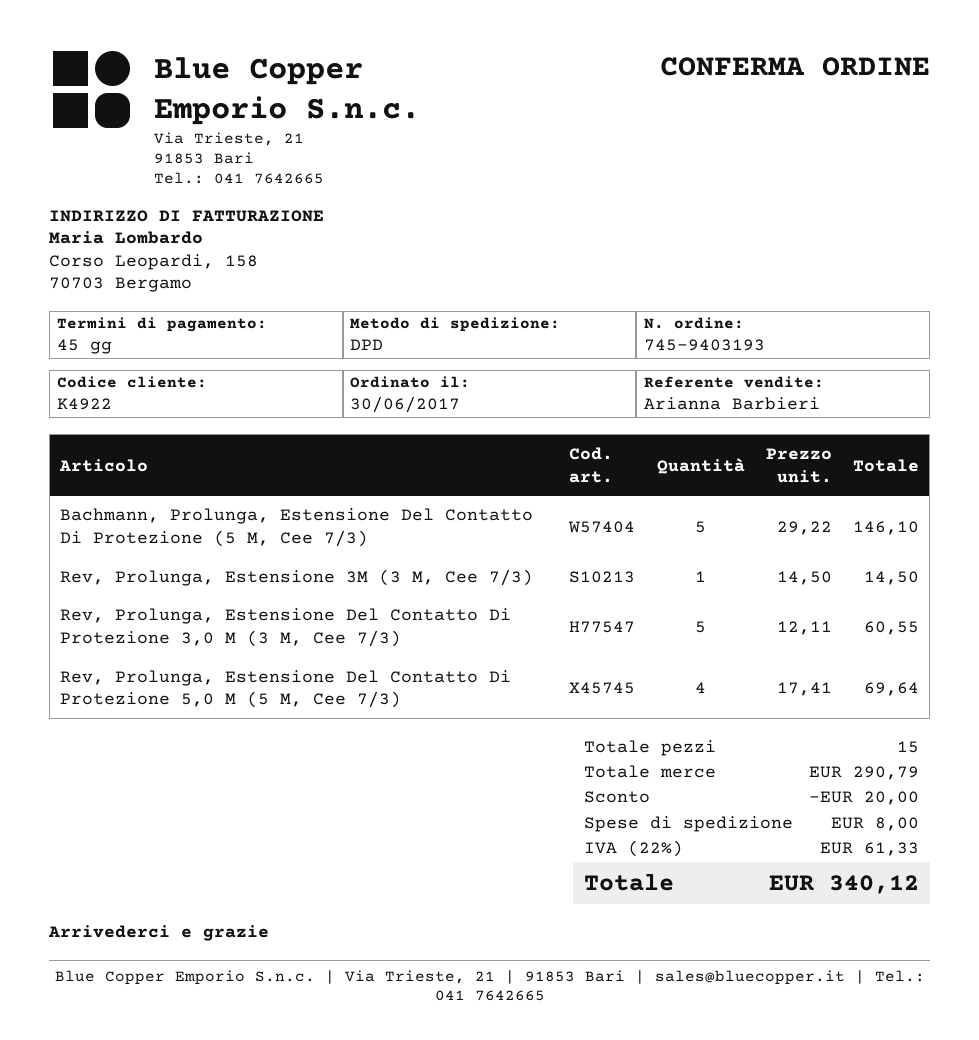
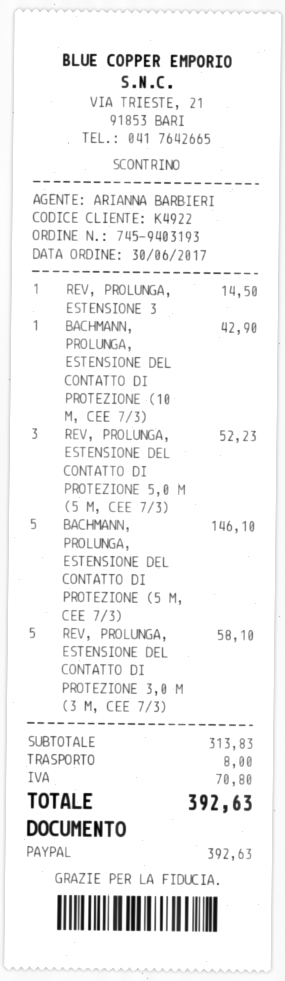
Rev, Prolunga, Estensione Del Contatto Di Protezione 3,0 M (3 M, Cee 7/3): 5 for 60.55 -> 5 for 58.10
Rev, Prolunga, Estensione Del Contatto Di Protezione 5,0 M (5 M, Cee 7/3): 4 for 69.64 -> 3 for 52.23
BACHMANN, PROLUNGA, ESTENSIONE DEL CONTATTO DI PROTEZIONE (10 M, CEE 7/3): none -> 1 for 42.90
subtotal: 290.79 -> 313.83
discount: 20.00 -> none
tax: 61.33 -> 70.80
total: 340.12 -> 392.63

